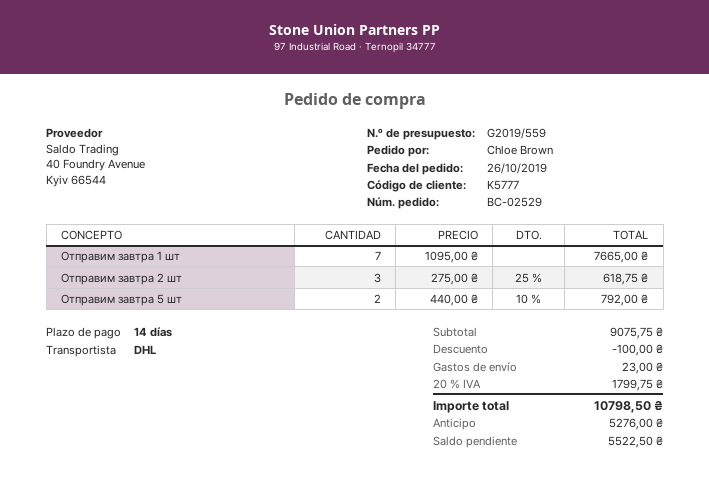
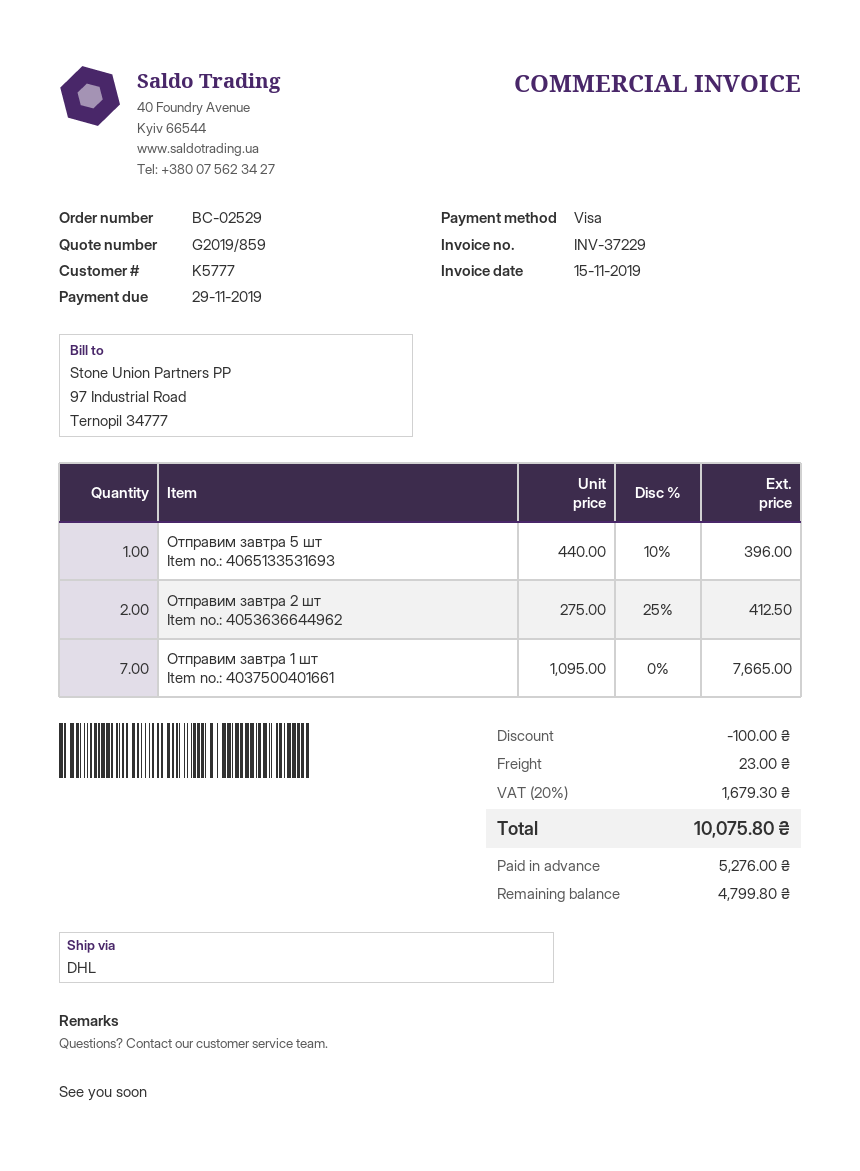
quote number: G2019/559 -> G2019/859
Отправим завтра 2 шт: 3 x 275.00 - 25% = 618.75 -> 2 x 275.00 - 25% = 412.50
Отправим завтра 5 шт: 2 x 440.00 - 10% = 792.00 -> 1 x 440.00 - 10% = 396.00
tax: 20% = 1799.75 -> 20% = 1679.30
total: 10798.50 -> 10075.80
balance: 5522.50 -> 4799.80

